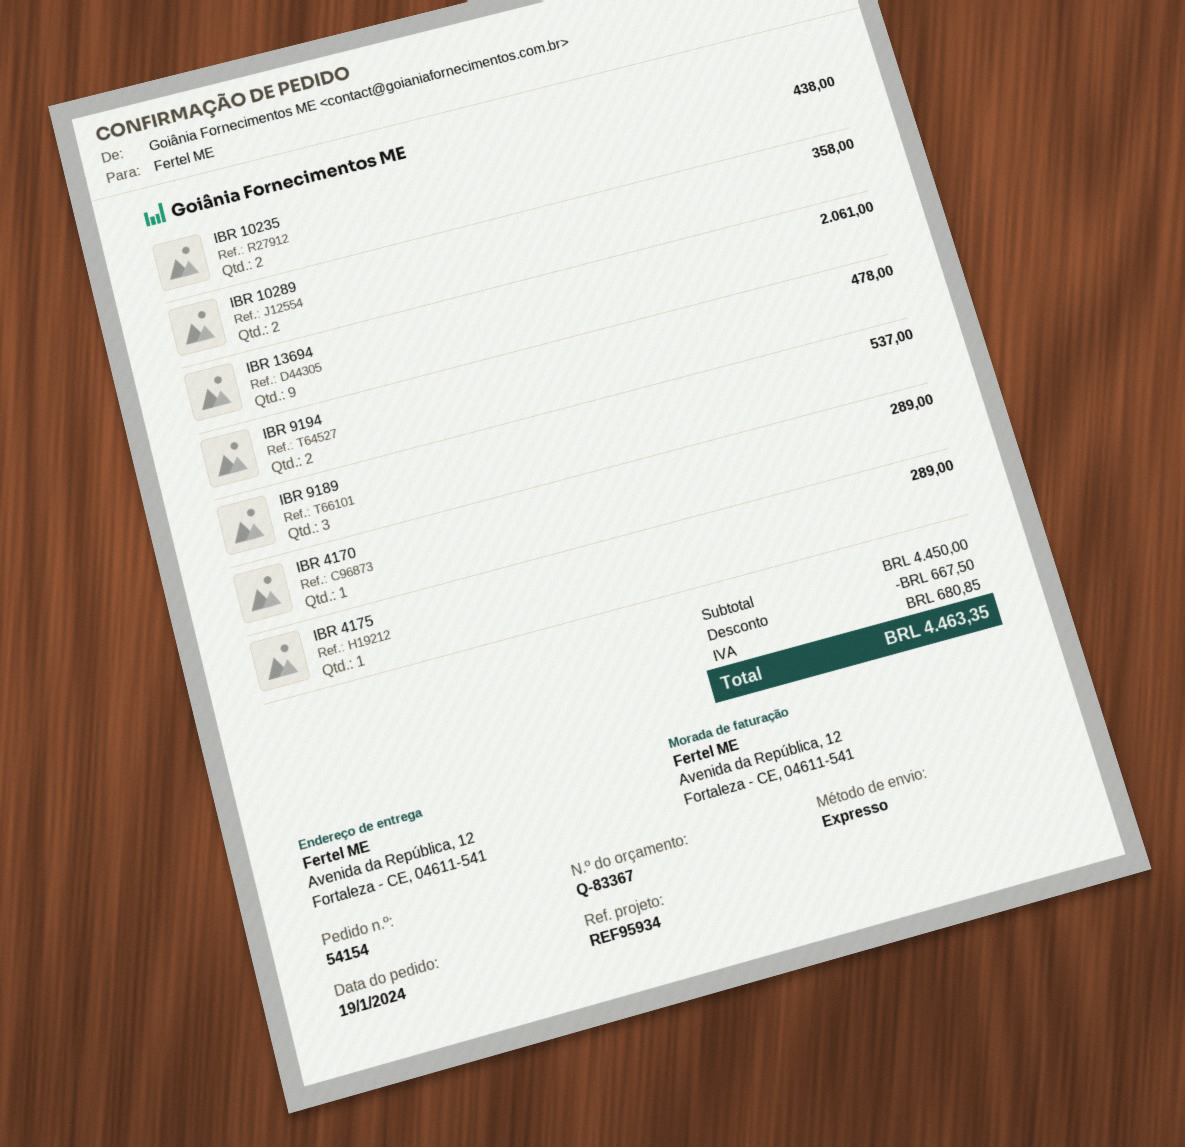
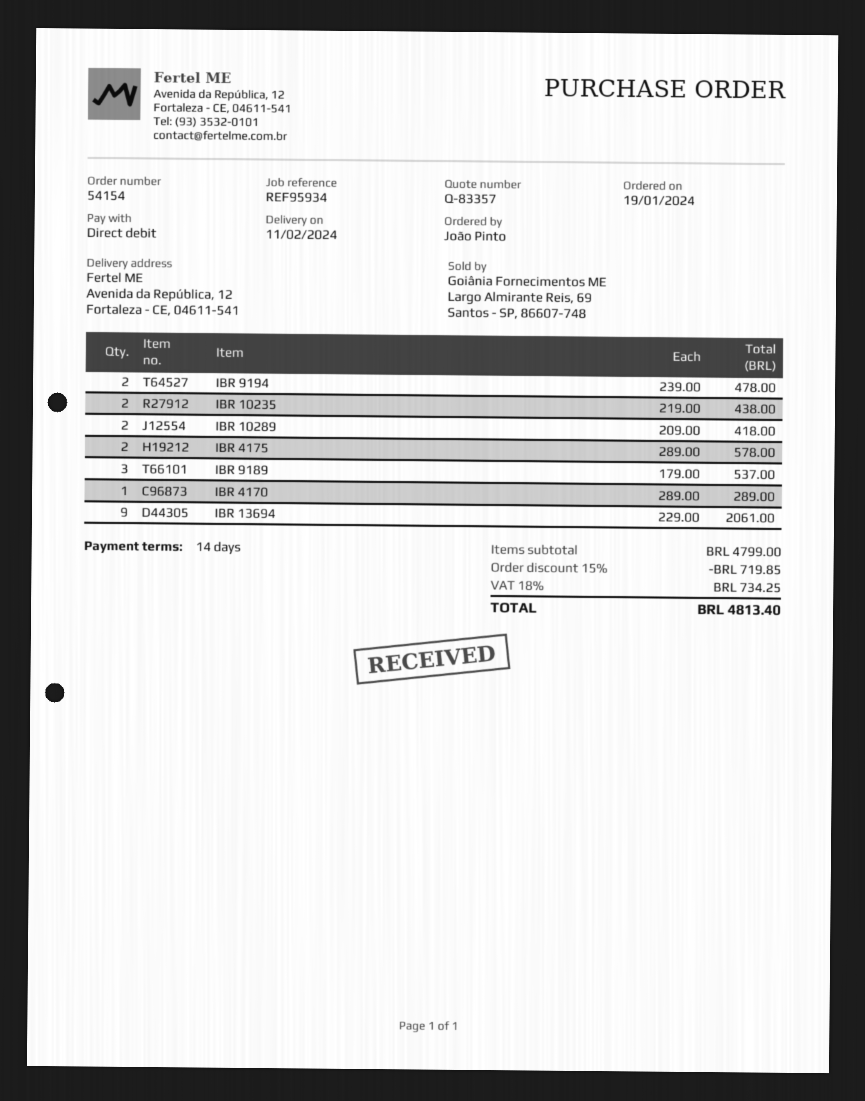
quote number: Q-83367 -> Q-83357
IBR 10289: 2 for 358.00 -> 2 for 418.00
IBR 4175: 1 for 289.00 -> 2 for 578.00
subtotal: 4450.00 -> 4799.00
discount: 667.50 -> 719.85
tax: 680.85 -> 734.25
total: 4463.35 -> 4813.40

